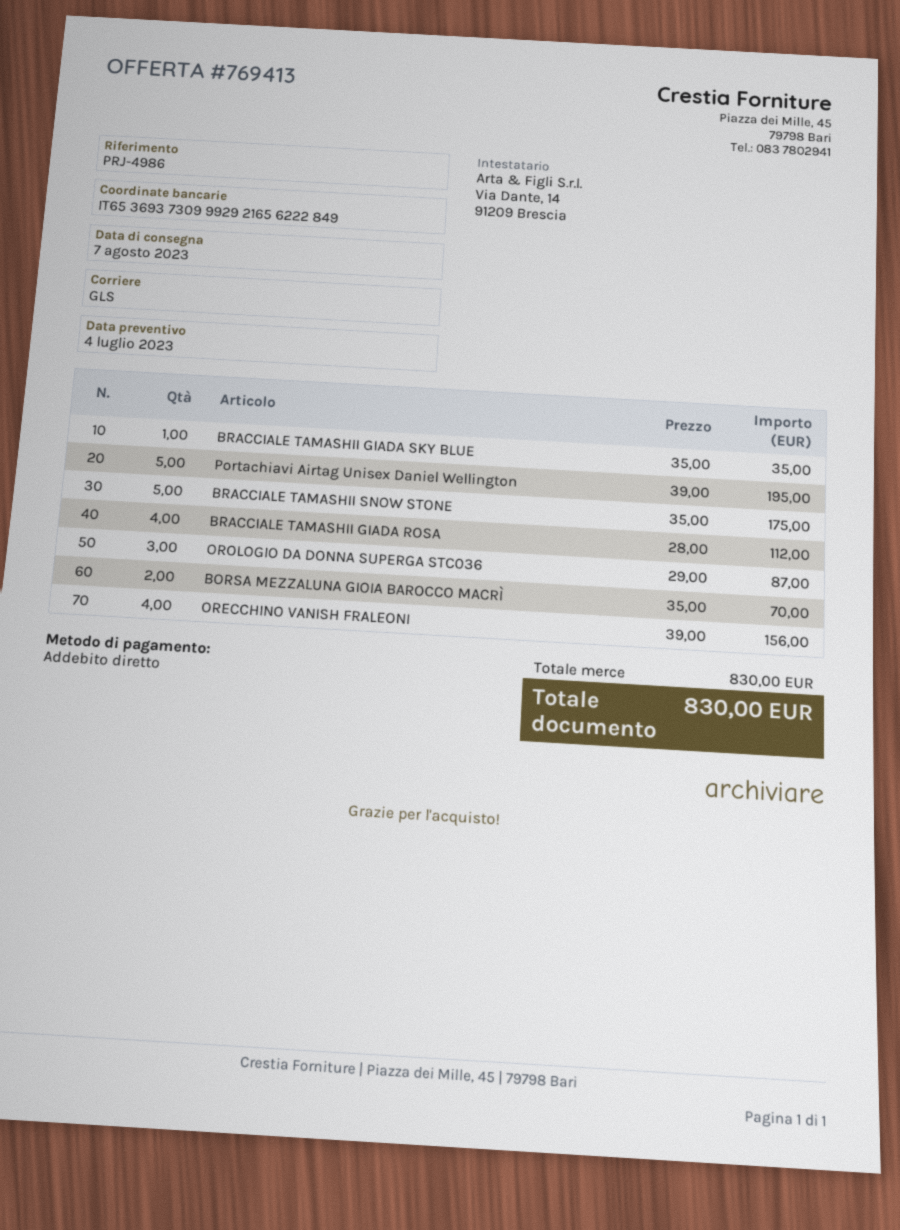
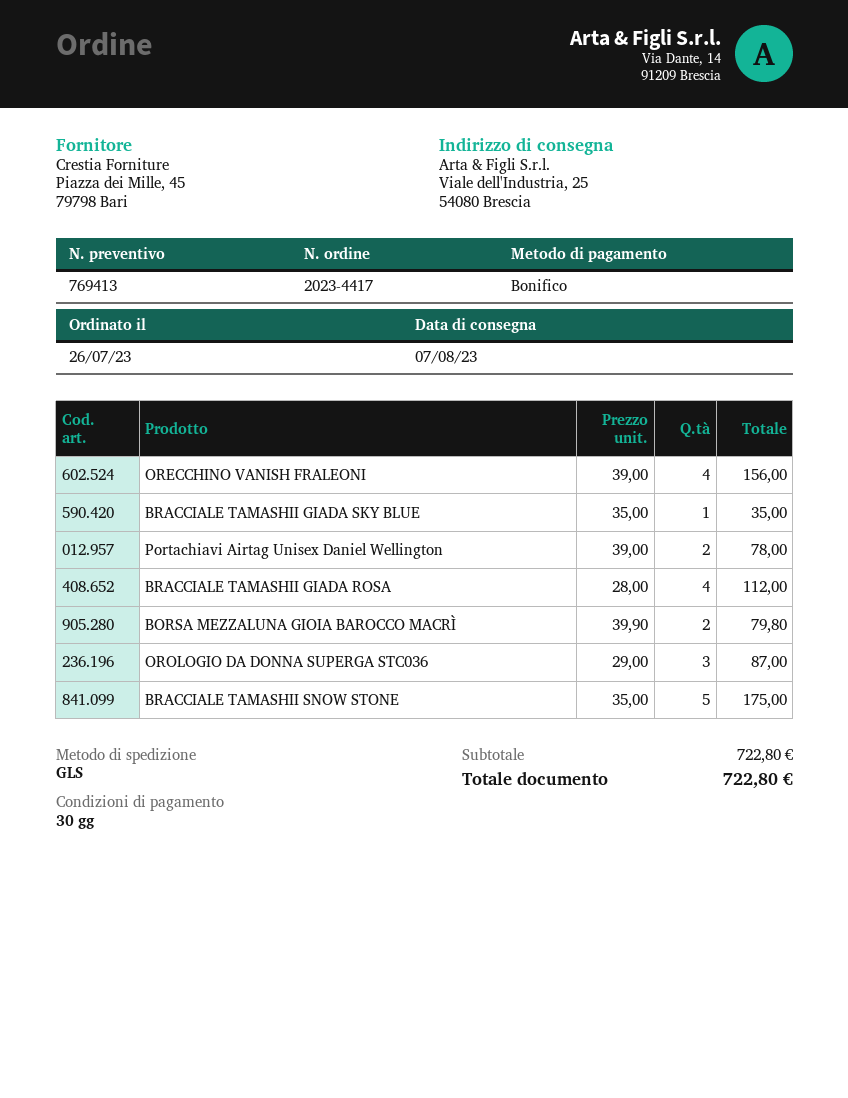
payment method: direct debit -> bank transfer
Portachiavi Airtag Unisex Daniel Wellington: 5 x 39.00 = 195.00 -> 2 x 39.00 = 78.00
BORSA MEZZALUNA GIOIA BAROCCO MACRÌ: 2 x 35.00 = 70.00 -> 2 x 39.90 = 79.80
subtotal: 830.00 -> 722.80
total: 830.00 -> 722.80

